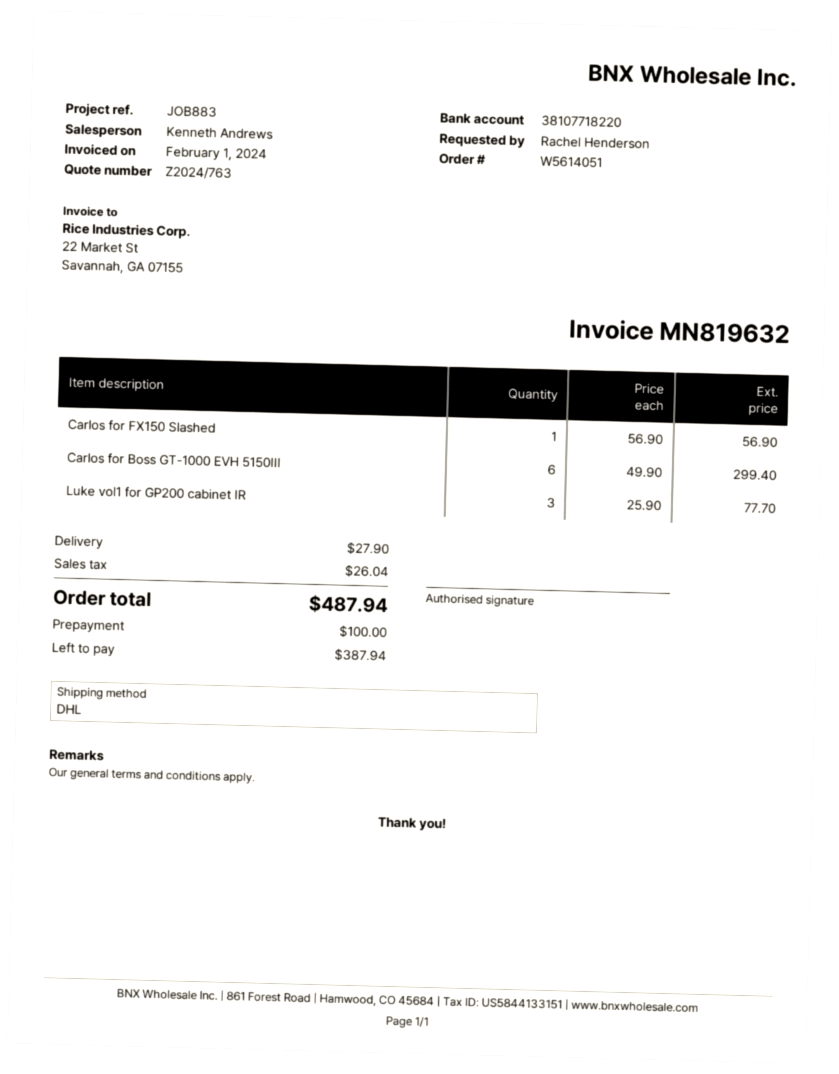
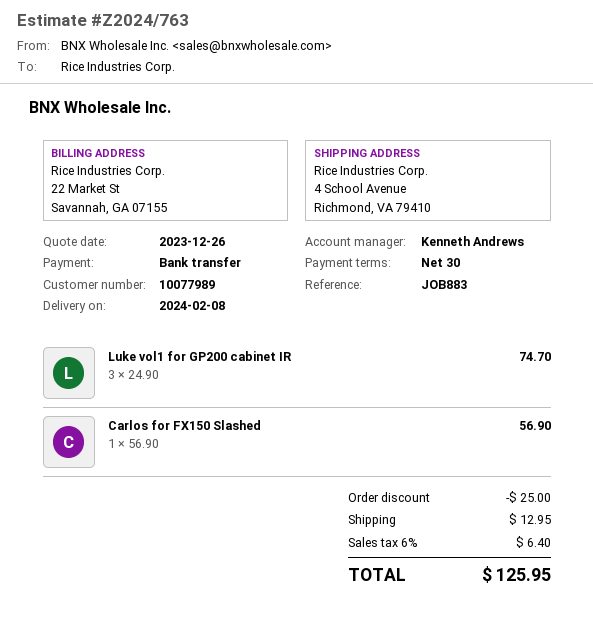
Carlos for Boss GT-1000 EVH 5150III: 6 x 49.90 = 299.40 -> none
Luke vol1 for GP200 cabinet IR: 3 x 25.90 = 77.70 -> 3 x 24.90 = 74.70
discount: none -> 25.00
shipping: 27.90 -> 12.95
tax: 26.04 -> 6.40
total: 487.94 -> 125.95

